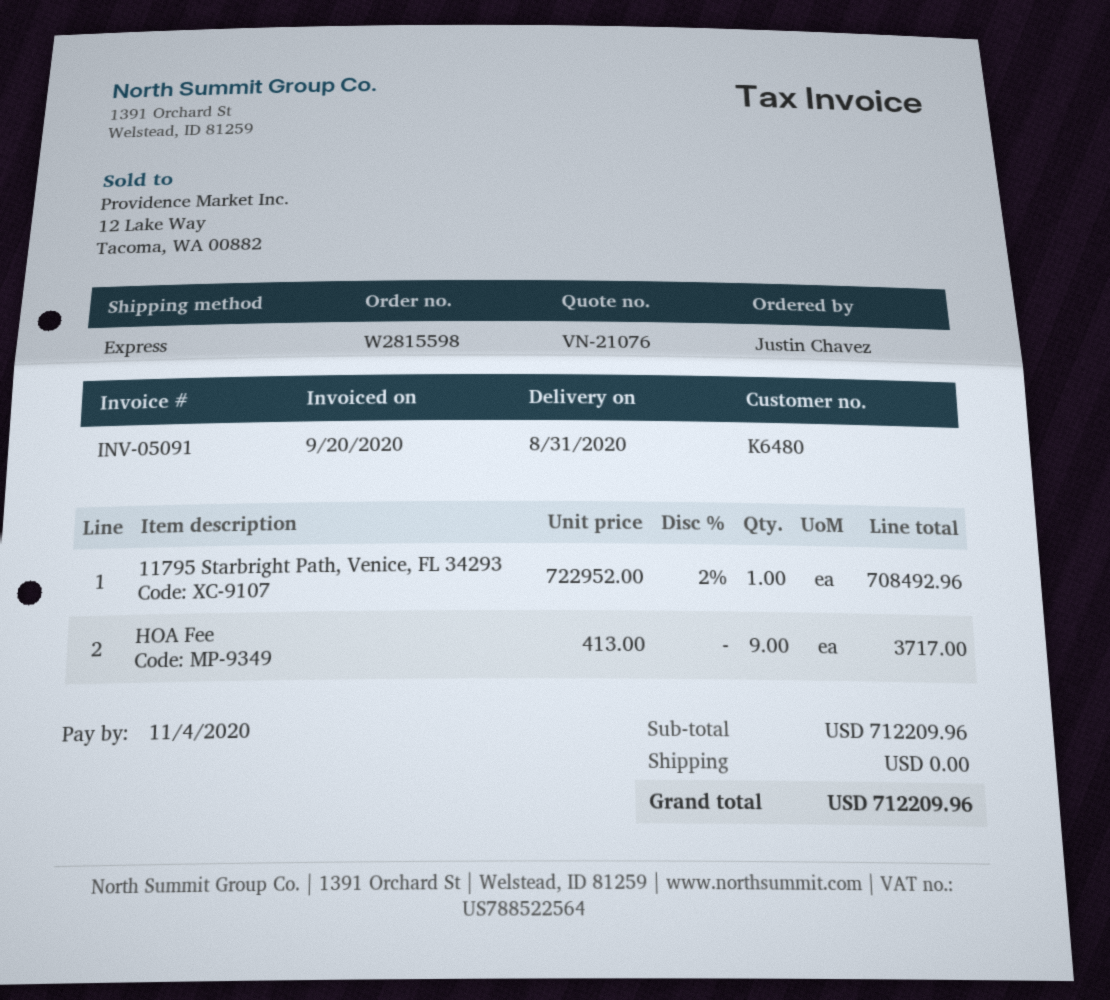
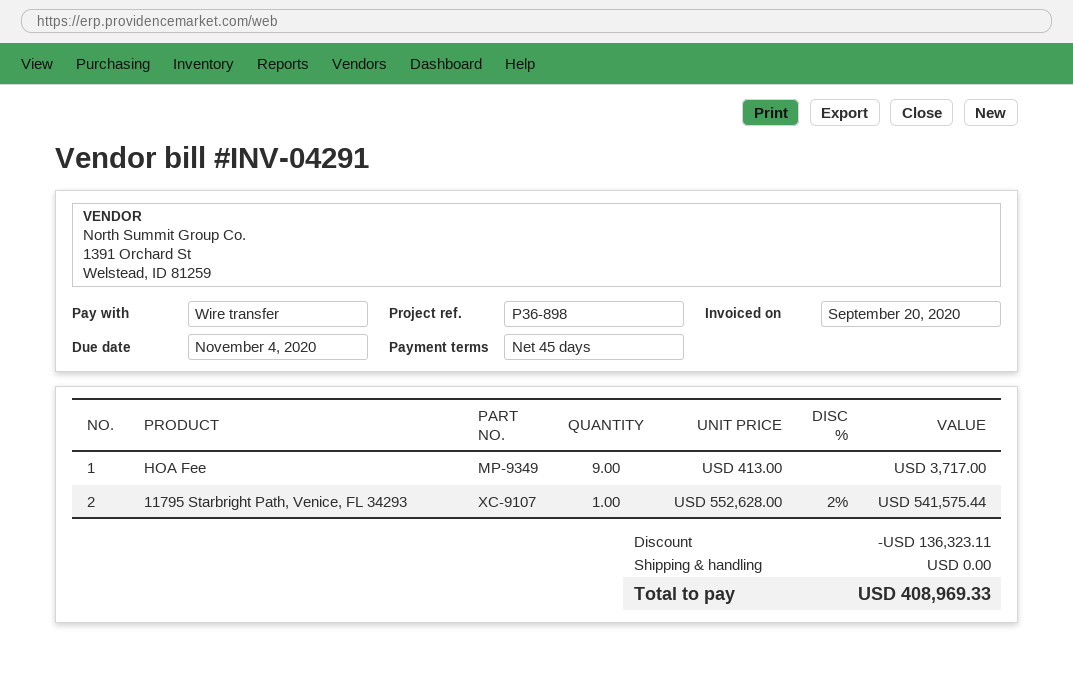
invoice number: INV-05091 -> INV-04291
11795 Starbright Path, Venice, FL 34293: 1 x 722952.00 - 2% = 708492.96 -> 1 x 552628.00 - 2% = 541575.44
discount: none -> 136323.11
total: 712209.96 -> 408969.33

